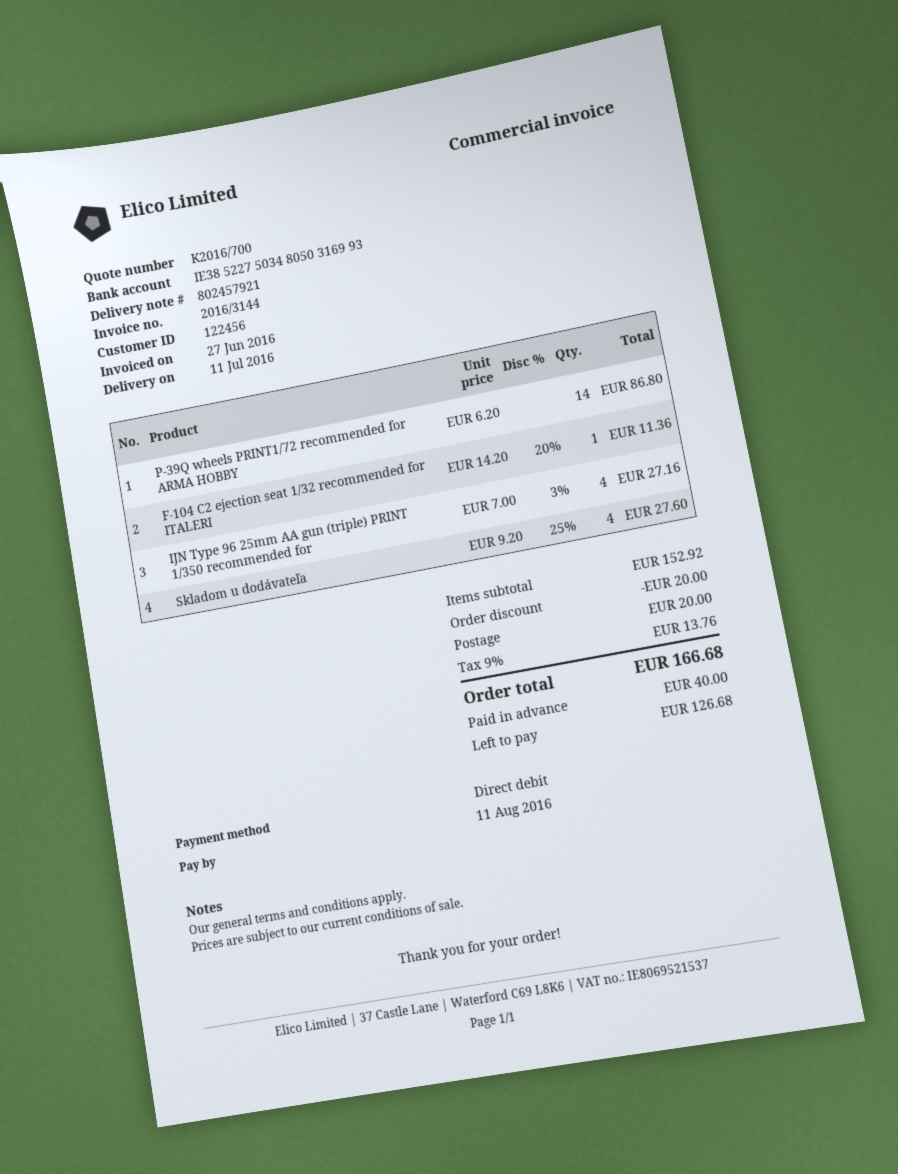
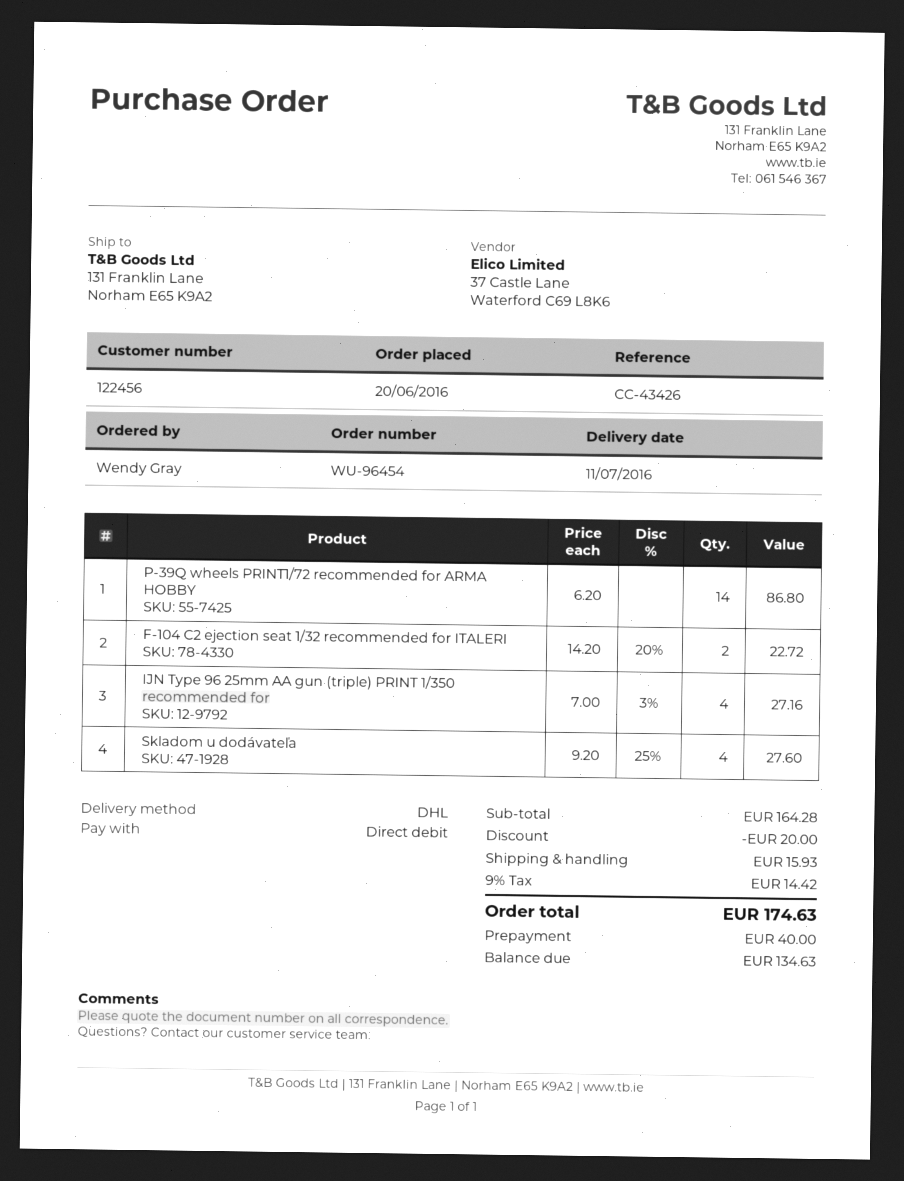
F-104 C2 ejection seat 1/32 recommended for ITALERI: 1 x 14.20 - 20% = 11.36 -> 2 x 14.20 - 20% = 22.72
subtotal: 152.92 -> 164.28
shipping: 20.00 -> 15.93
tax: 9% = 13.76 -> 9% = 14.42
total: 166.68 -> 174.63
balance: 126.68 -> 134.63

